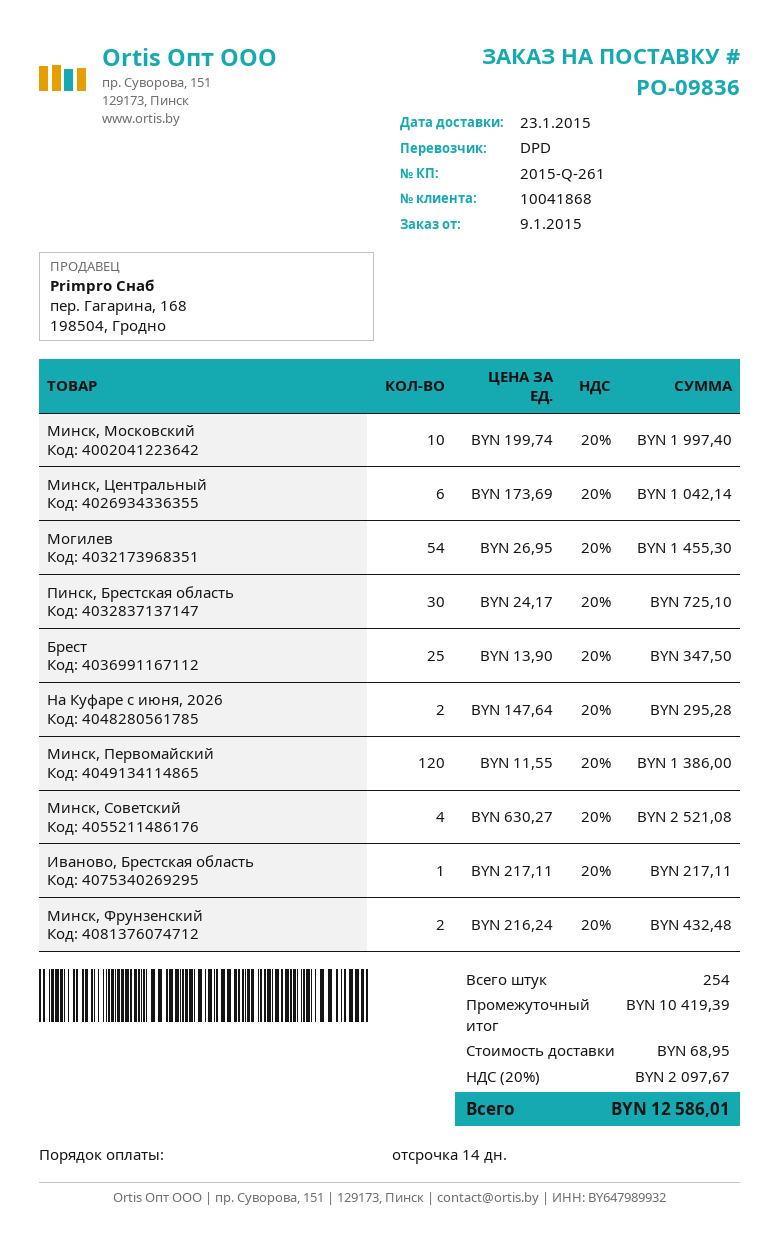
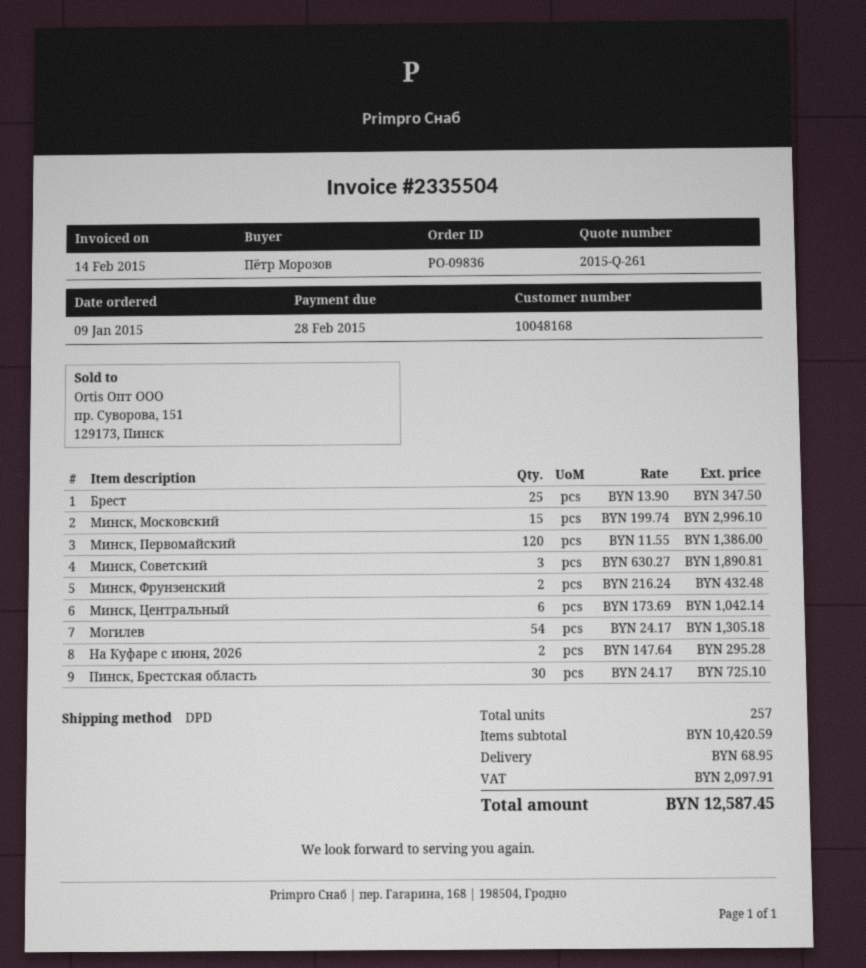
customer number: 10041868 -> 10048168
Минск, Московский: 10 x 199.74 = 1997.40 -> 15 x 199.74 = 2996.10
Могилев: 54 x 26.95 = 1455.30 -> 54 x 24.17 = 1305.18
Минск, Советский: 4 x 630.27 = 2521.08 -> 3 x 630.27 = 1890.81
Иваново, Брестская область: 1 x 217.11 = 217.11 -> none
total quantity: 254 -> 257
subtotal: 10419.39 -> 10420.59
tax: 2097.67 -> 2097.91
total: 12586.01 -> 12587.45

